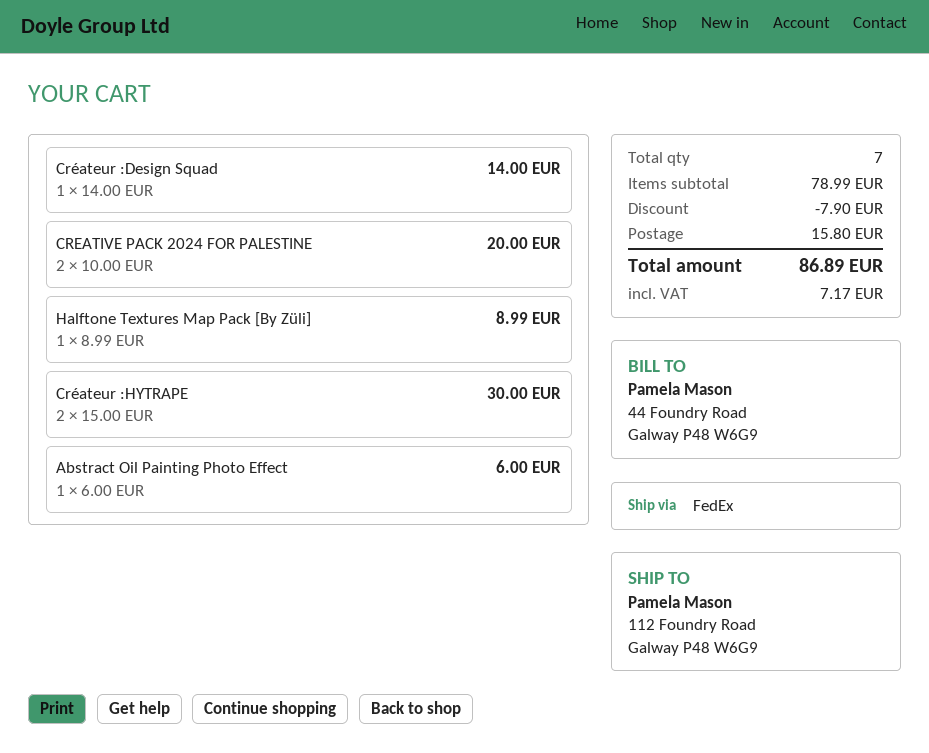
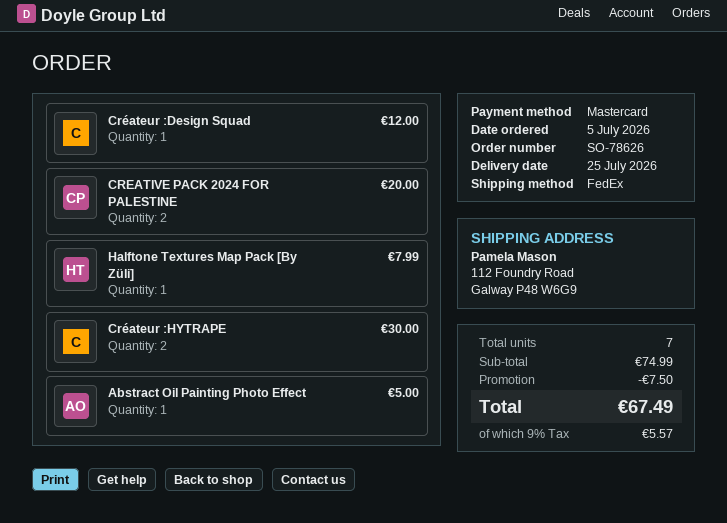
Créateur :Design Squad: 1 for 14.00 -> 1 for 12.00
Halftone Textures Map Pack [By Züli]: 1 for 8.99 -> 1 for 7.99
Abstract Oil Painting Photo Effect: 1 for 6.00 -> 1 for 5.00
subtotal: 78.99 -> 74.99
discount: 7.90 -> 7.50
shipping: 15.80 -> none
tax: 7.17 -> 5.57
total: 86.89 -> 67.49

